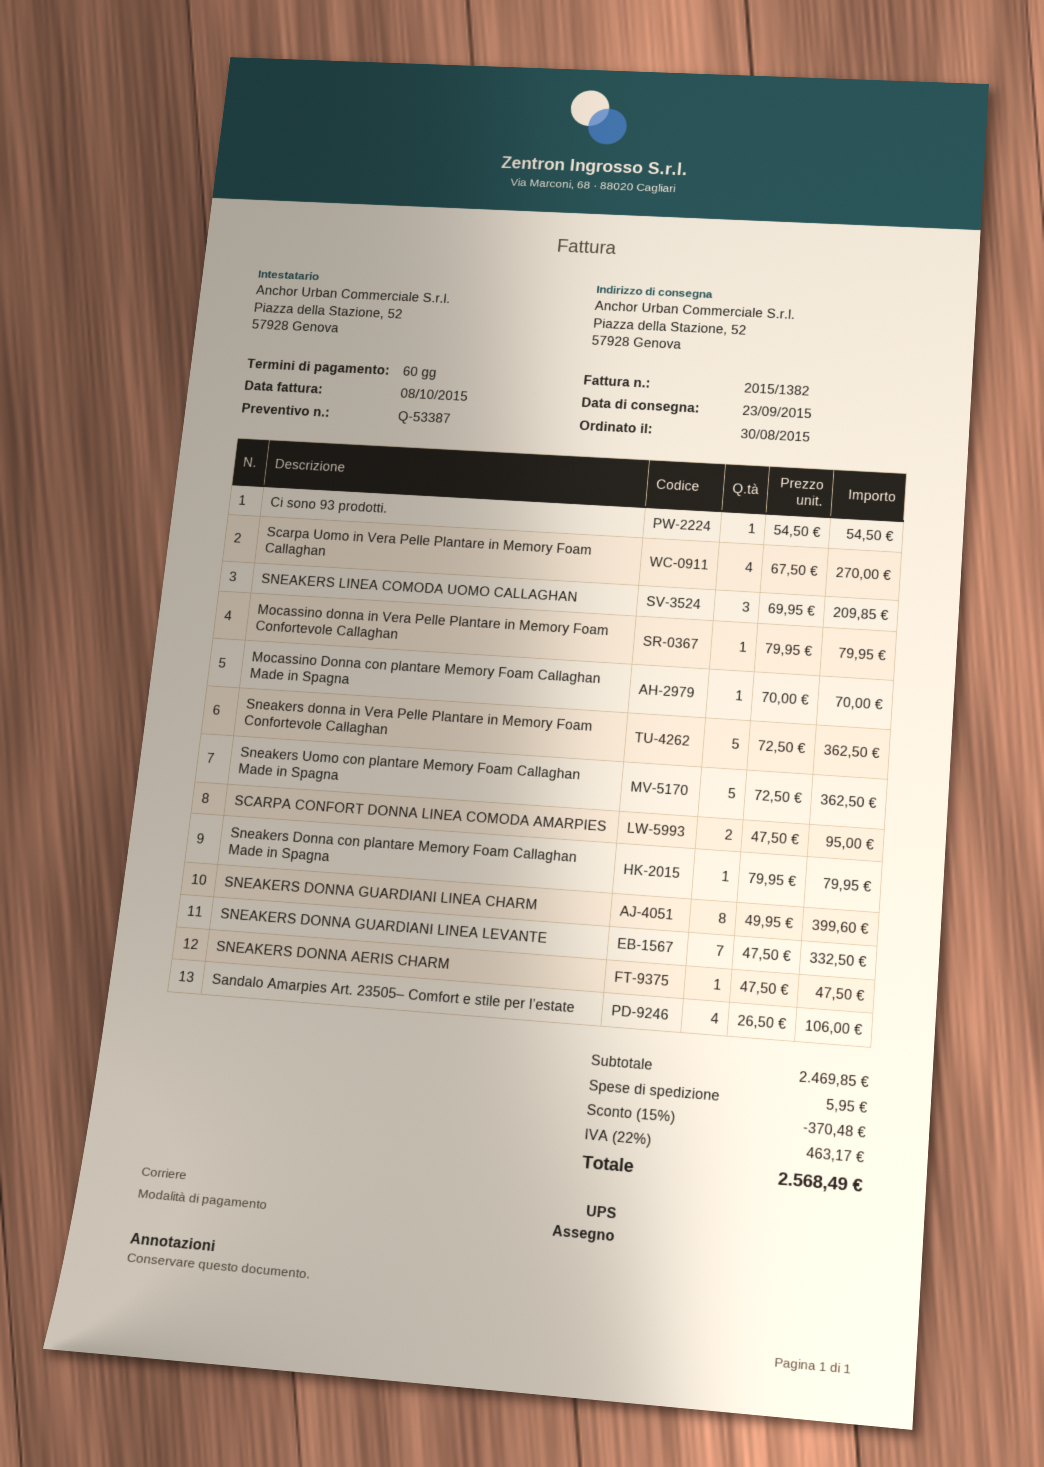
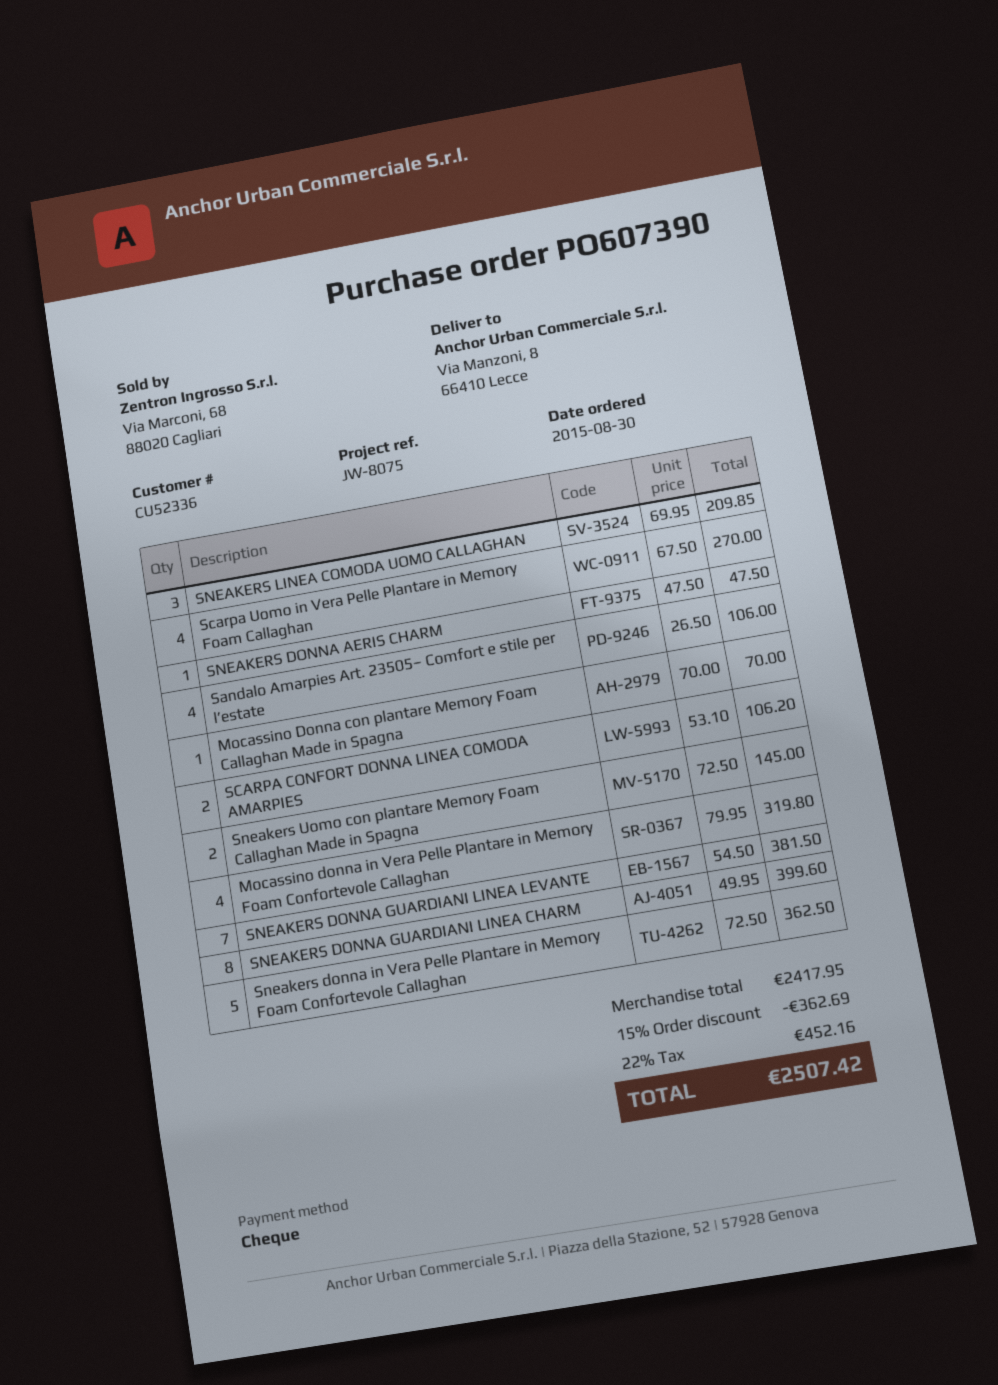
ship to: Piazza della Stazione, 52, 57928 Genova -> Via Manzoni, 8, 66410 Lecce
Ci sono 93 prodotti.: 1 x 54.50 = 54.50 -> none
Mocassino donna in Vera Pelle Plantare in Memory Foam Confortevole Callaghan: 1 x 79.95 = 79.95 -> 4 x 79.95 = 319.80
Sneakers Uomo con plantare Memory Foam Callaghan Made in Spagna: 5 x 72.50 = 362.50 -> 2 x 72.50 = 145.00
SCARPA CONFORT DONNA LINEA COMODA AMARPIES: 2 x 47.50 = 95.00 -> 2 x 53.10 = 106.20
Sneakers Donna con plantare Memory Foam Callaghan Made in Spagna: 1 x 79.95 = 79.95 -> none
SNEAKERS DONNA GUARDIANI LINEA LEVANTE: 7 x 47.50 = 332.50 -> 7 x 54.50 = 381.50
subtotal: 2469.85 -> 2417.95
discount: 15% = 370.48 -> 15% = 362.69
shipping: 5.95 -> none
tax: 22% = 463.17 -> 22% = 452.16
total: 2568.49 -> 2507.42

